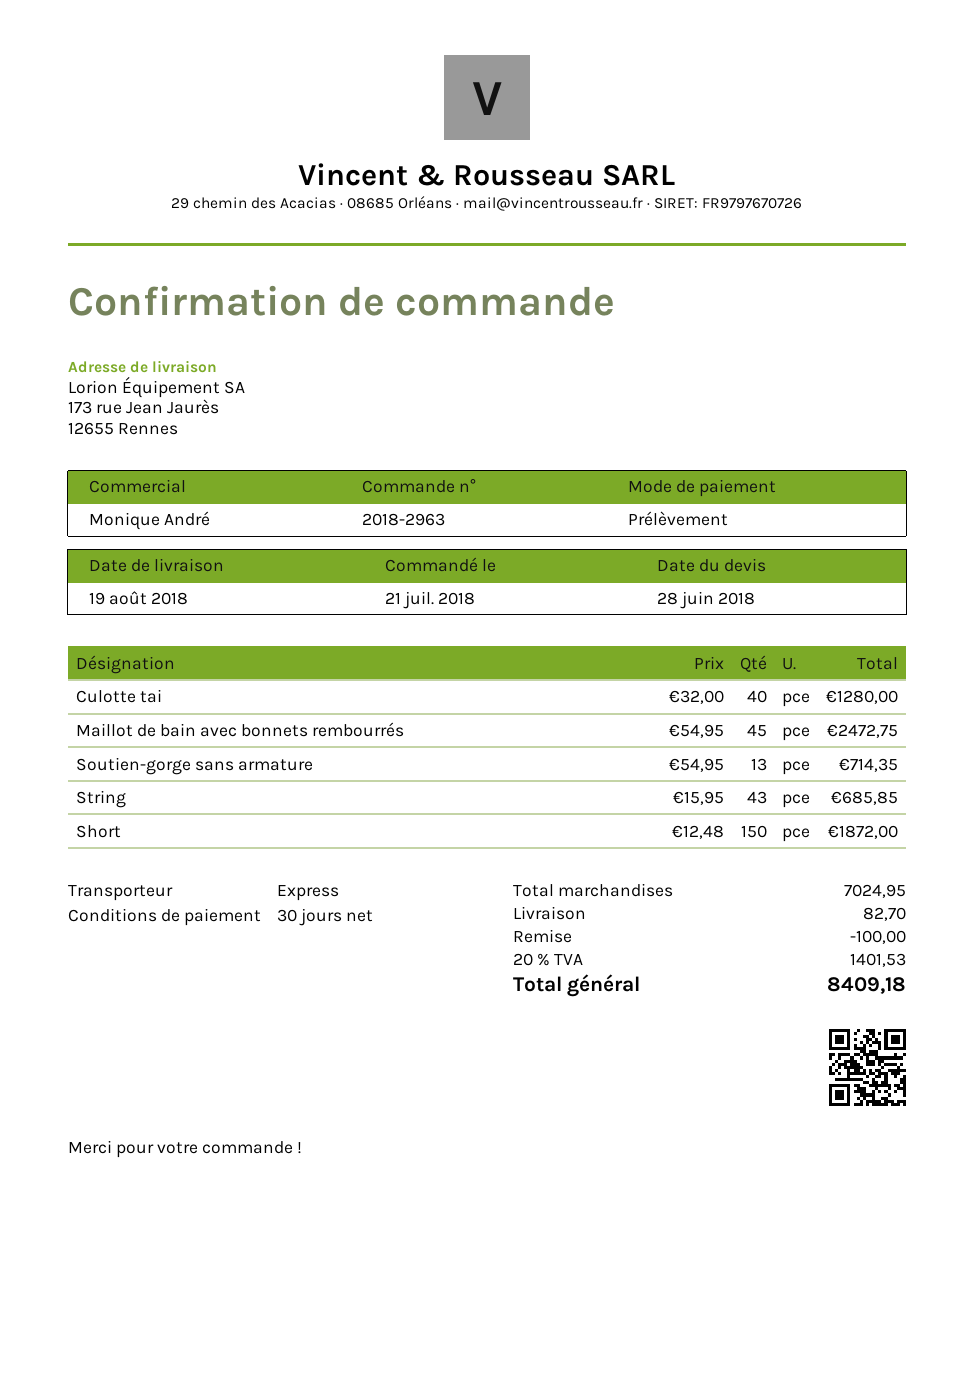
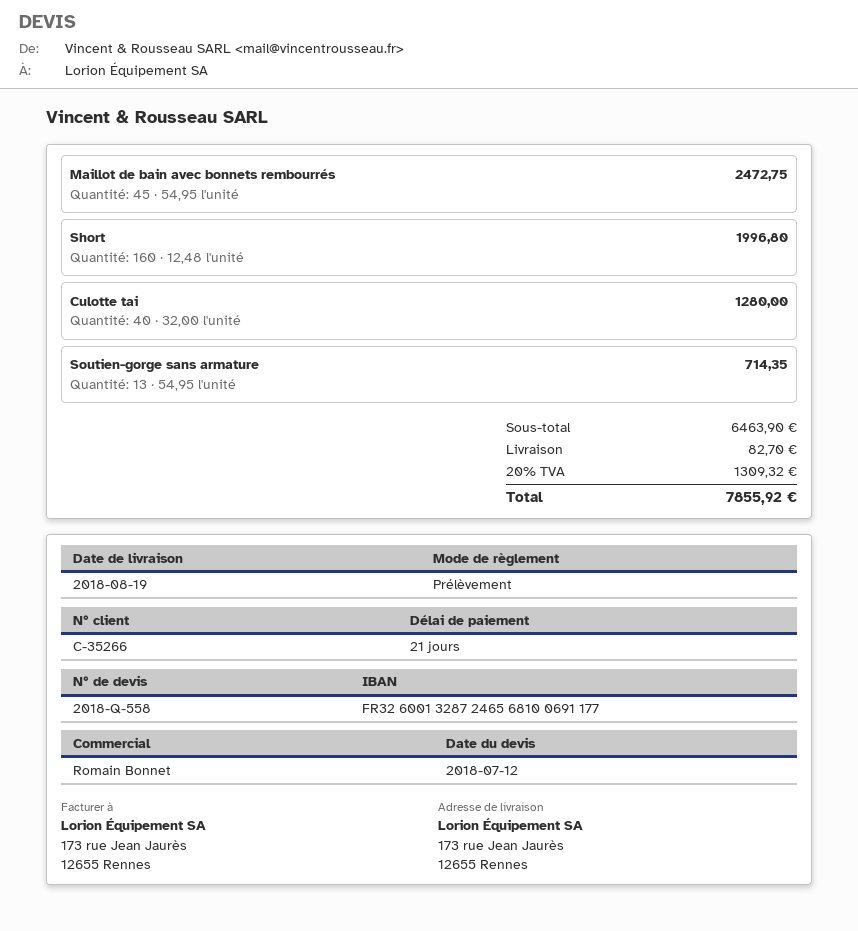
quote date: 2018-06-28 -> 2018-07-12
payment terms: 30 days -> 21 days
sales rep: Monique André -> Romain Bonnet
String: 43 x 15.95 = 685.85 -> none
Short: 150 x 12.48 = 1872.00 -> 160 x 12.48 = 1996.80
subtotal: 7024.95 -> 6463.90
discount: 100.00 -> none
tax: 20% = 1401.53 -> 20% = 1309.32
total: 8409.18 -> 7855.92

